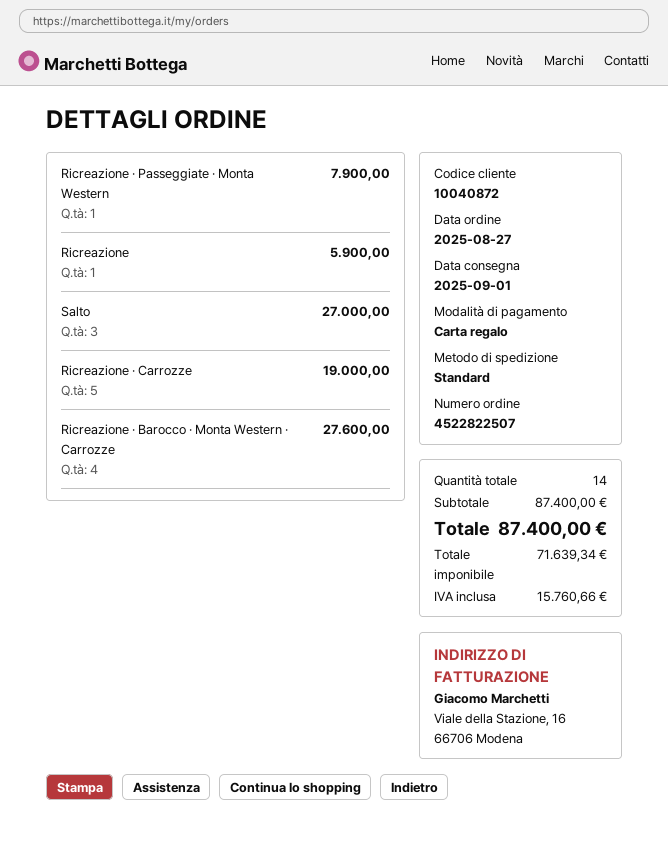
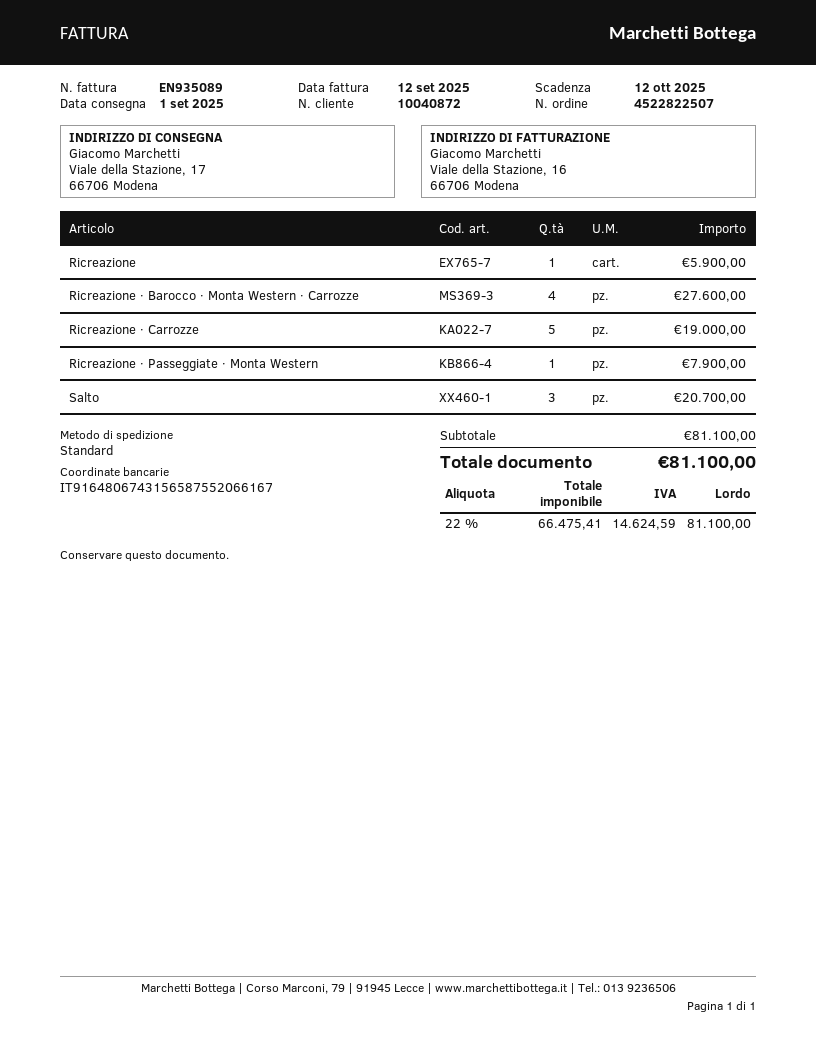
Salto: 3 for 27000.00 -> 3 for 20700.00
subtotal: 87400.00 -> 81100.00
net: 71639.34 -> 66475.41
tax: 15760.66 -> 14624.59
total: 87400.00 -> 81100.00

